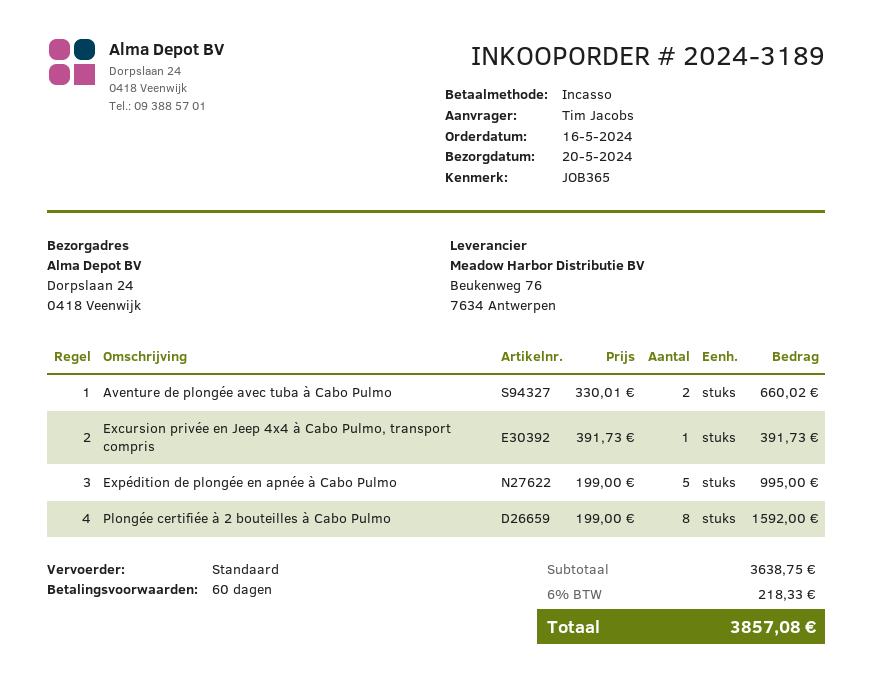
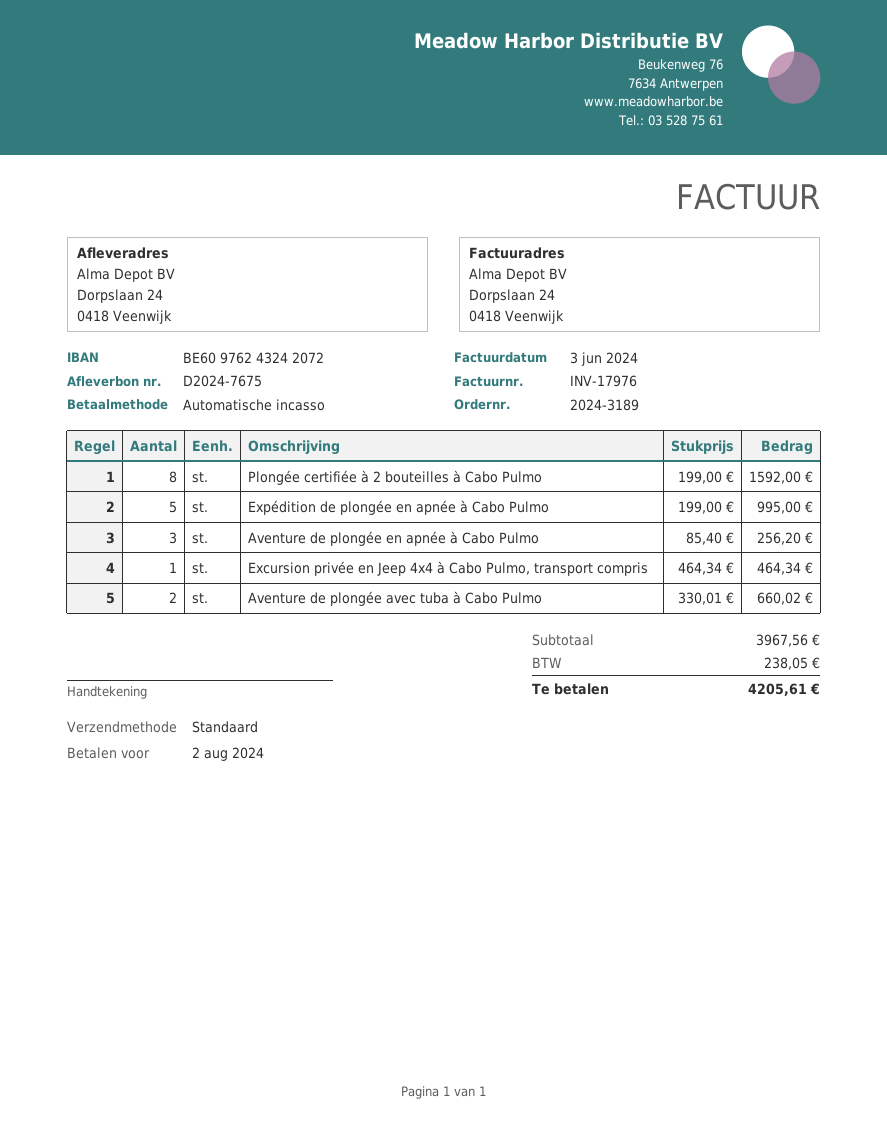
Excursion privée en Jeep 4x4 à Cabo Pulmo, transport compris: 1 x 391.73 = 391.73 -> 1 x 464.34 = 464.34
Aventure de plongée en apnée à Cabo Pulmo: none -> 3 x 85.40 = 256.20
subtotal: 3638.75 -> 3967.56
tax: 218.33 -> 238.05
total: 3857.08 -> 4205.61

